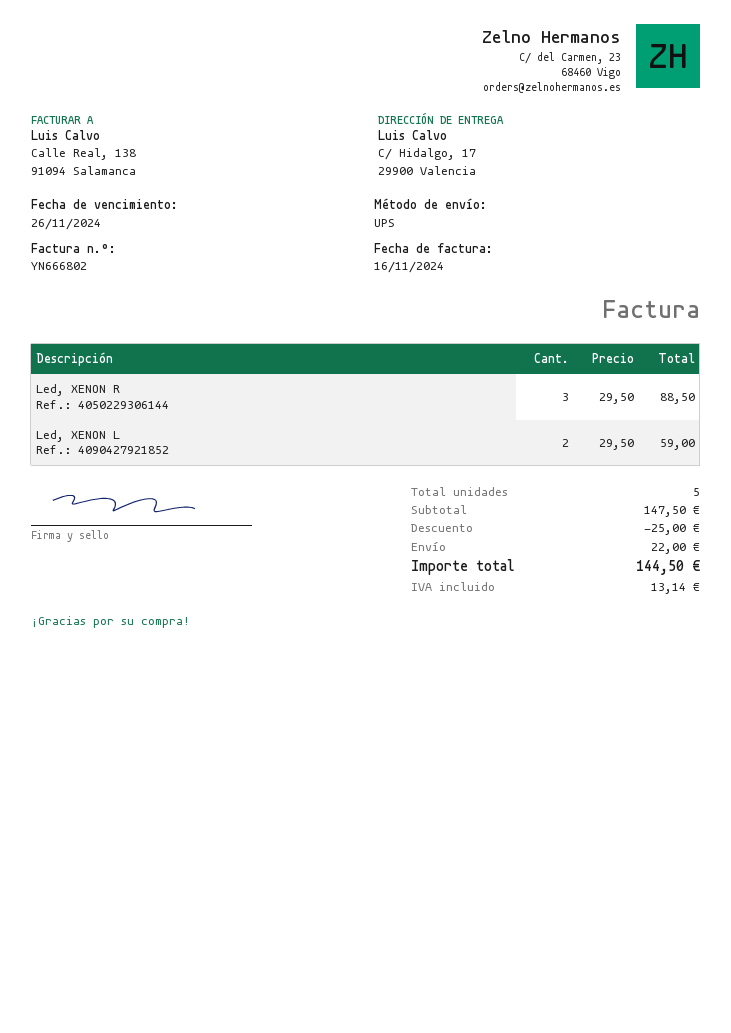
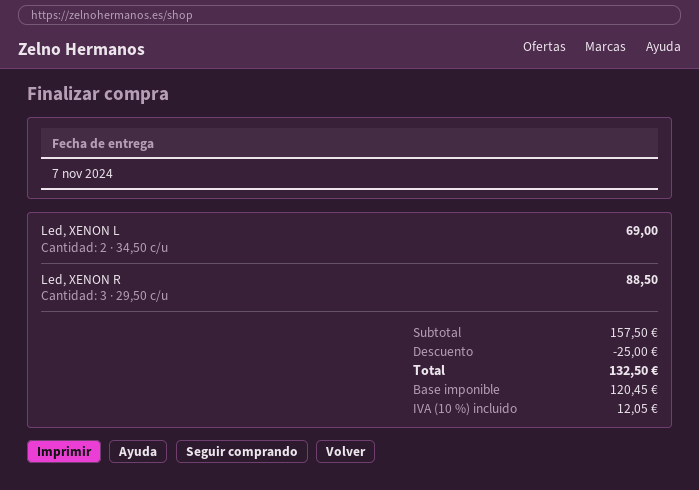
Led, XENON L: 2 x 29.50 = 59.00 -> 2 x 34.50 = 69.00
subtotal: 147.50 -> 157.50
shipping: 22.00 -> none
tax: 13.14 -> 12.05
total: 144.50 -> 132.50

